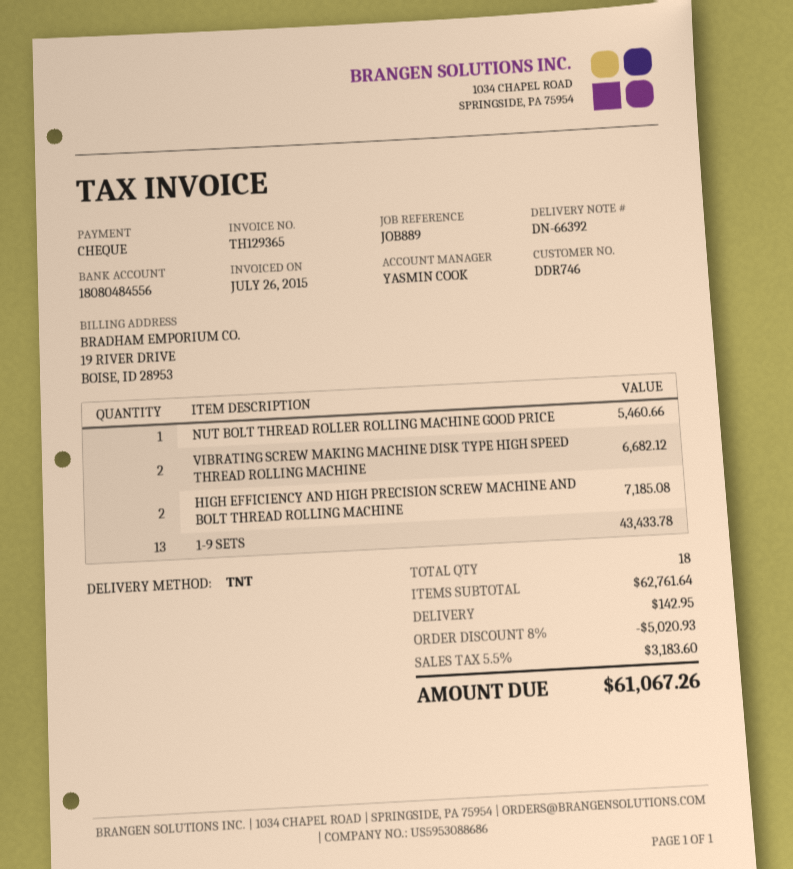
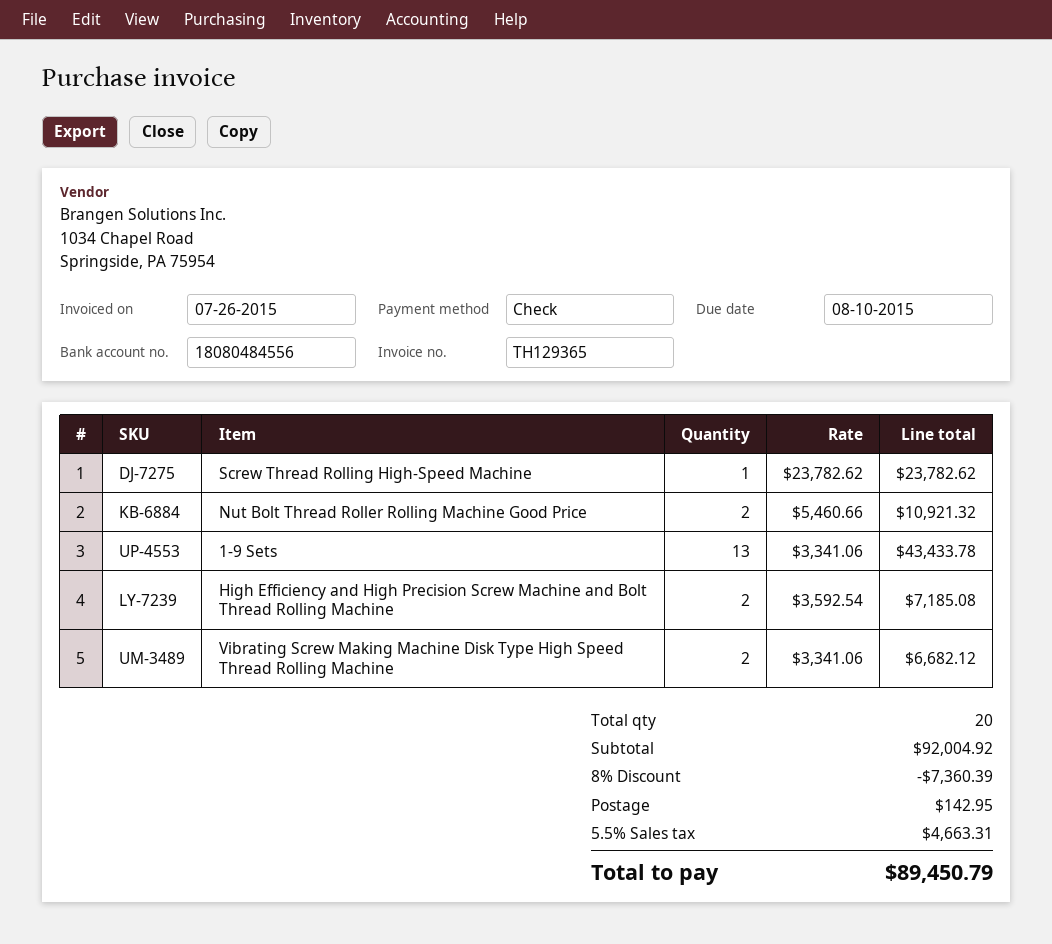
NUT BOLT THREAD ROLLER ROLLING MACHINE GOOD PRICE: 1 for 5460.66 -> 2 for 10921.32
Screw Thread Rolling High-Speed Machine: none -> 1 for 23782.62
total quantity: 18 -> 20
subtotal: 62761.64 -> 92004.92
discount: 8% = 5020.93 -> 8% = 7360.39
tax: 5.5% = 3183.60 -> 5.5% = 4663.31
total: 61067.26 -> 89450.79

